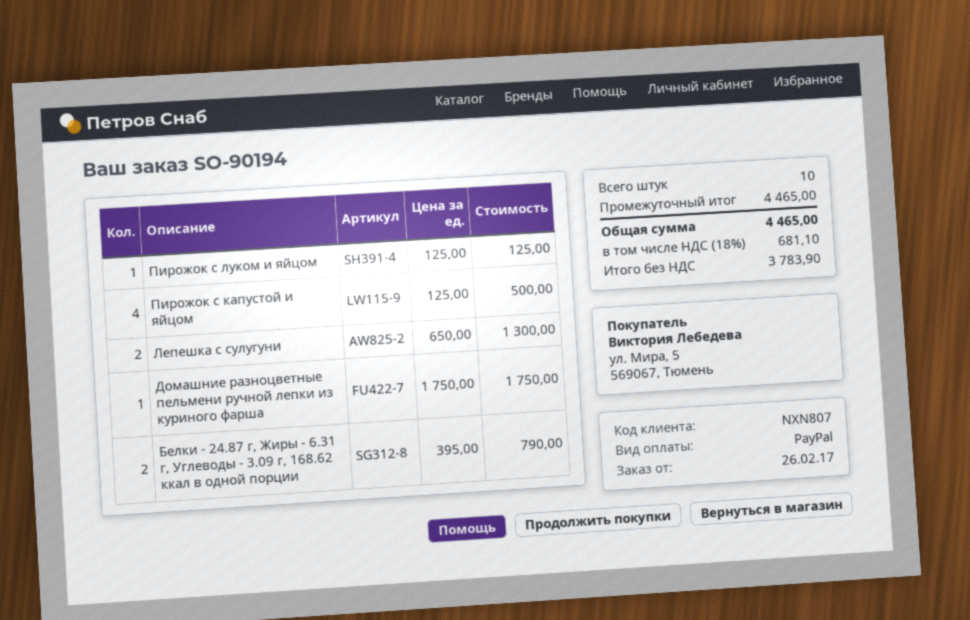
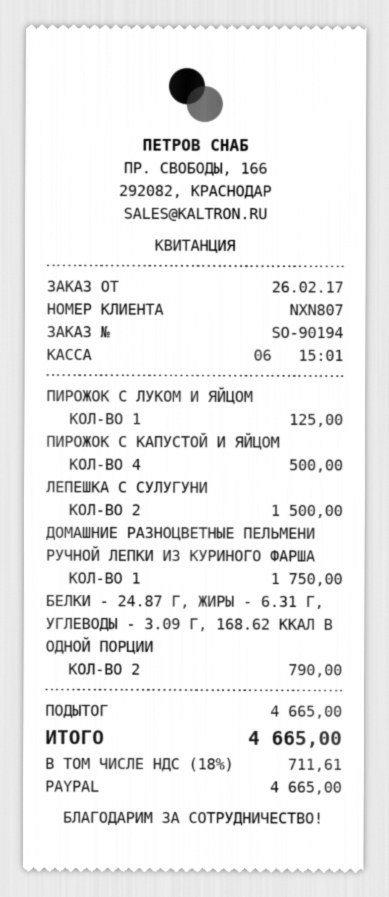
Лепешка с сулугуни: 2 for 1300.00 -> 2 for 1500.00
subtotal: 4465.00 -> 4665.00
tax: 18% = 681.10 -> 18% = 711.61
total: 4465.00 -> 4665.00

